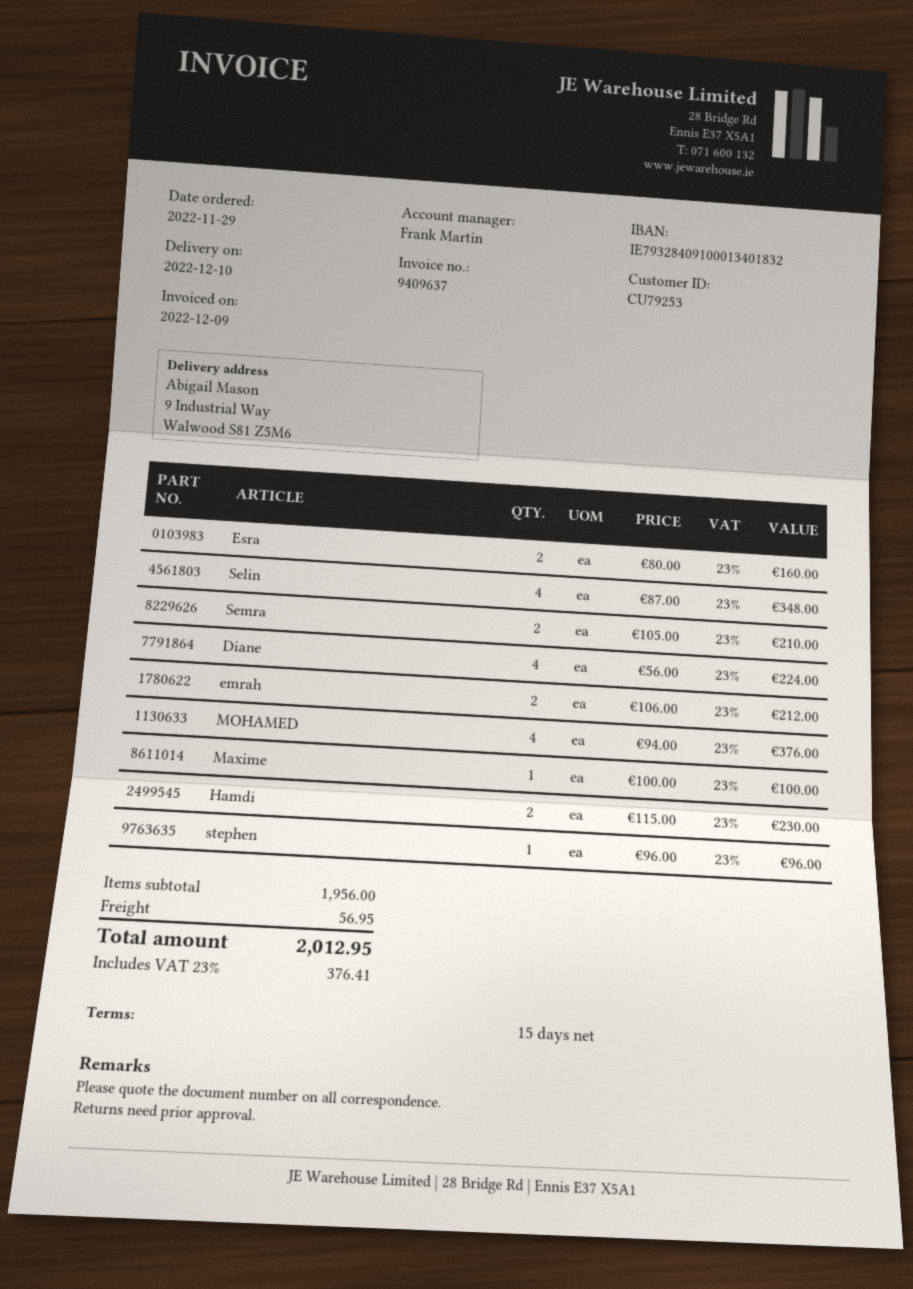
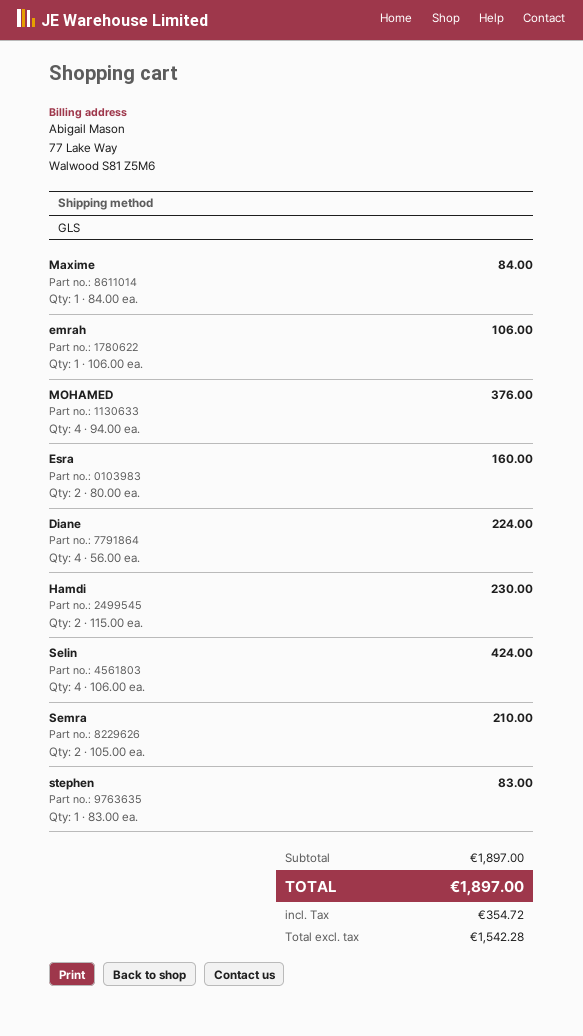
Selin: 4 x 87.00 = 348.00 -> 4 x 106.00 = 424.00
emrah: 2 x 106.00 = 212.00 -> 1 x 106.00 = 106.00
Maxime: 1 x 100.00 = 100.00 -> 1 x 84.00 = 84.00
stephen: 1 x 96.00 = 96.00 -> 1 x 83.00 = 83.00
subtotal: 1956.00 -> 1897.00
shipping: 56.95 -> none
tax: 376.41 -> 354.72
total: 2012.95 -> 1897.00

